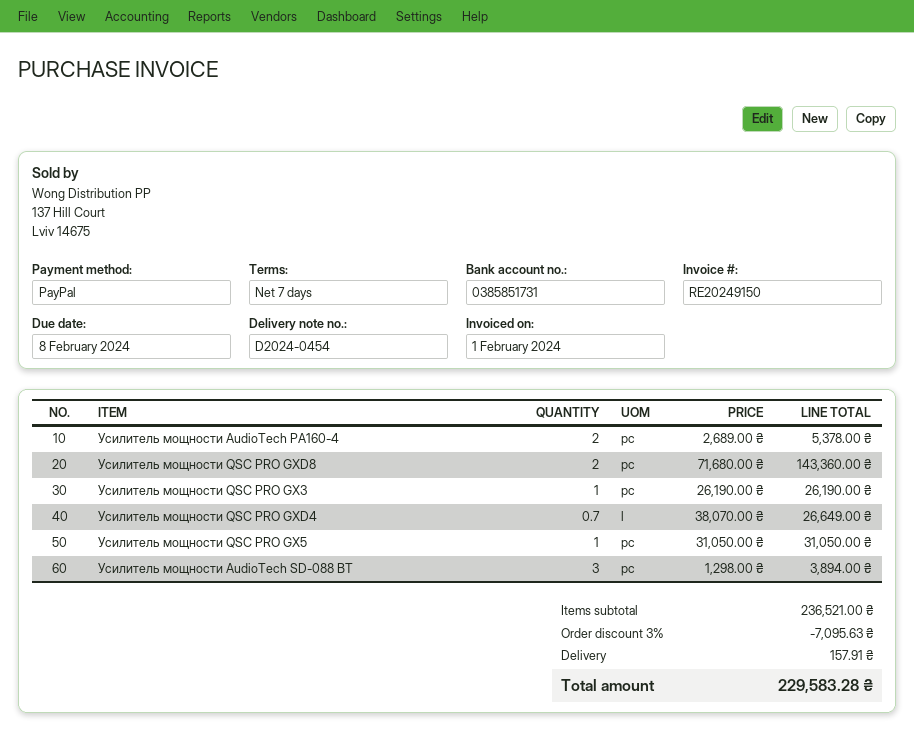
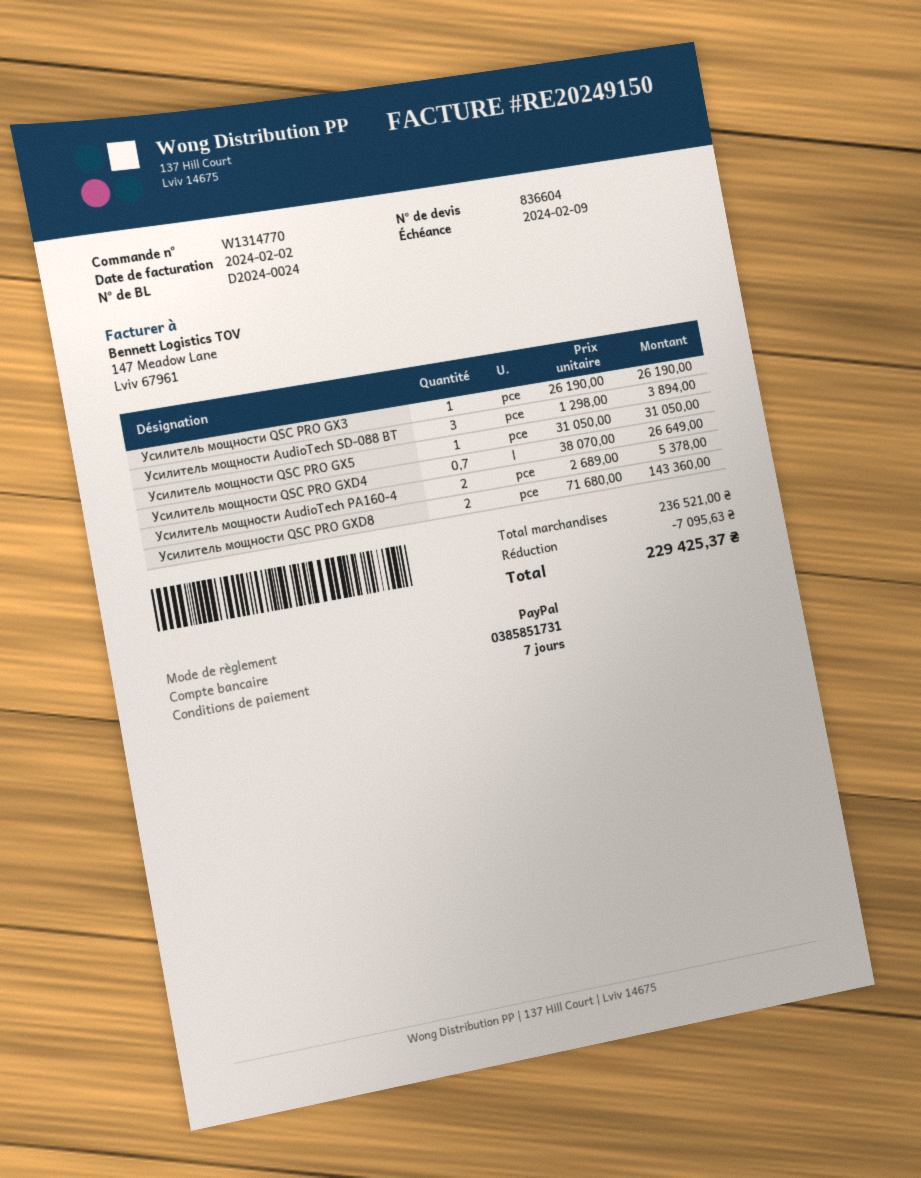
delivery note number: D2024-0454 -> D2024-0024
invoice date: 2024-02-01 -> 2024-02-02
due date: 2024-02-08 -> 2024-02-09
shipping: 157.91 -> none
total: 229583.28 -> 229425.37

